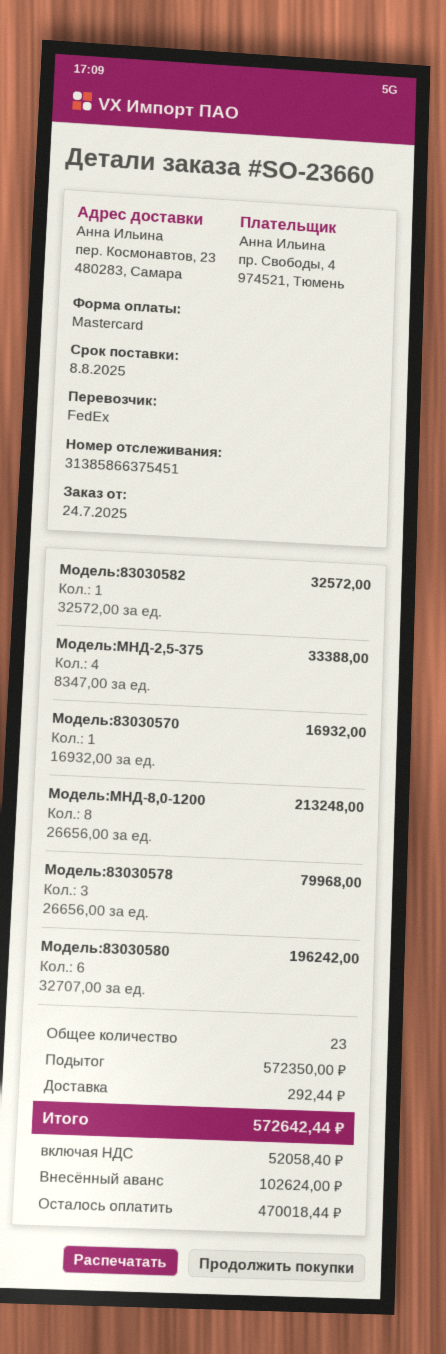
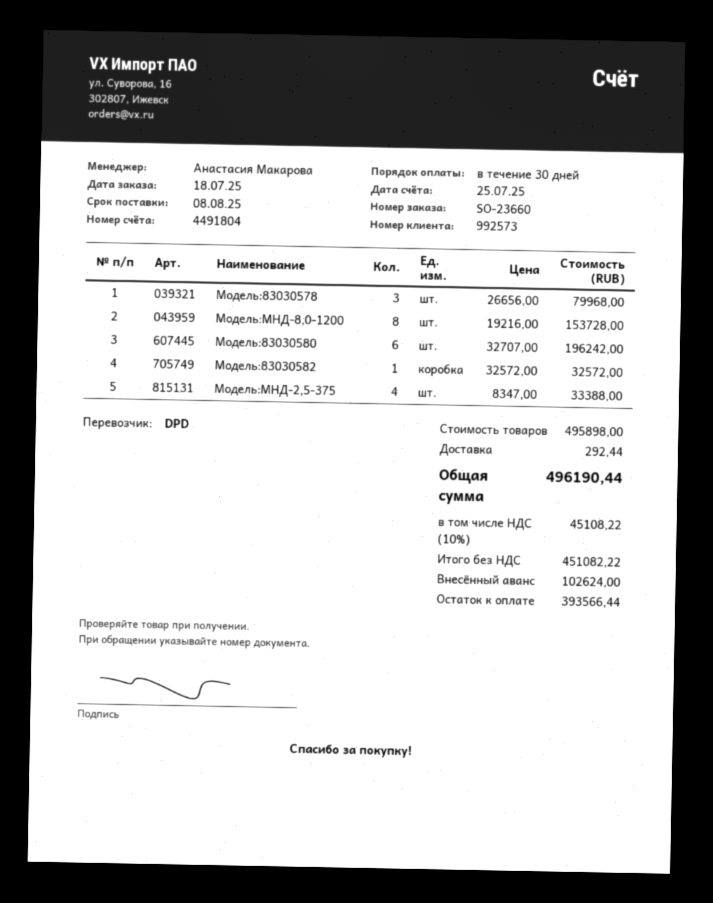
order date: 2025-07-24 -> 2025-07-18
shipping method: FedEx -> DPD
Модель:83030570: 1 x 16932.00 = 16932.00 -> none
Модель:МНД-8,0-1200: 8 x 26656.00 = 213248.00 -> 8 x 19216.00 = 153728.00
subtotal: 572350.00 -> 495898.00
tax: 52058.40 -> 45108.22
total: 572642.44 -> 496190.44
balance: 470018.44 -> 393566.44

